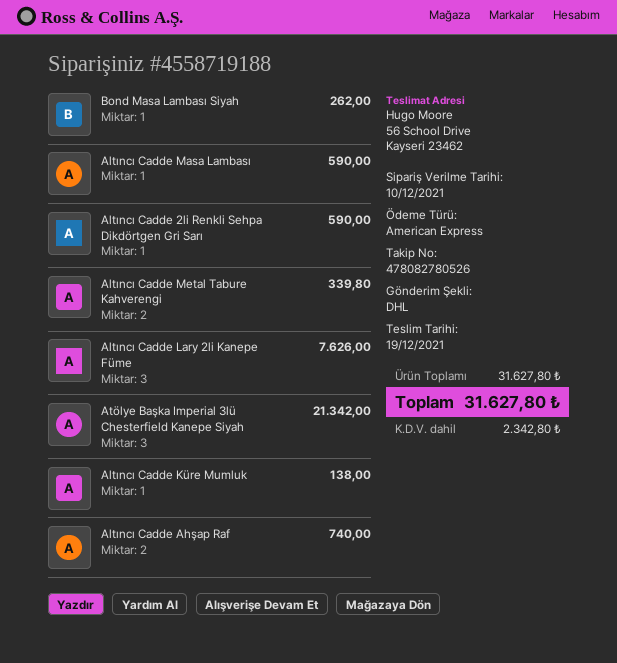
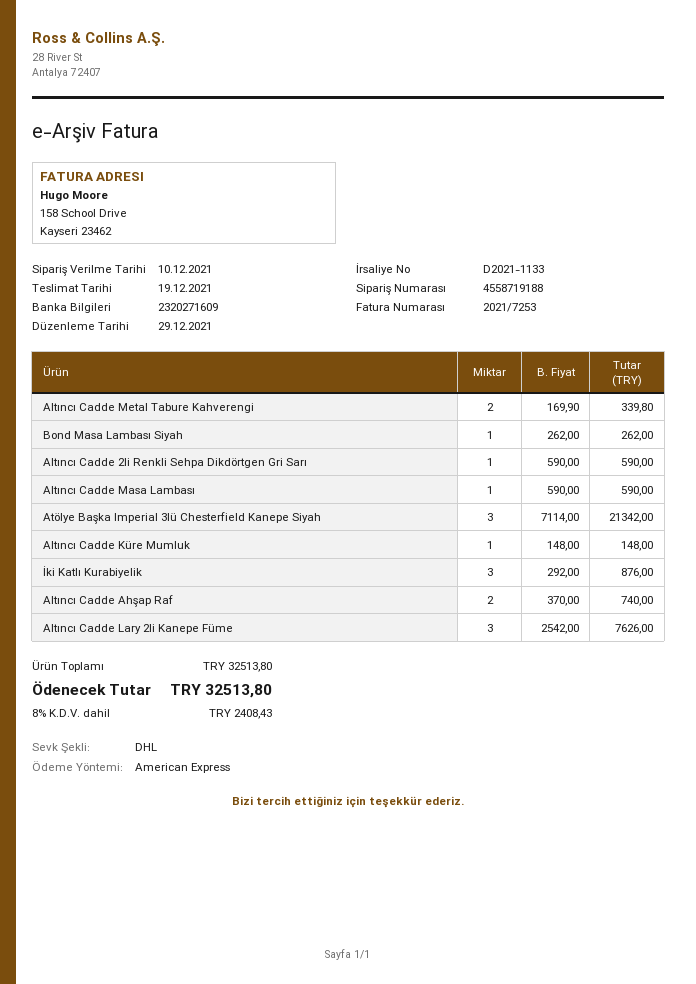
Altıncı Cadde Küre Mumluk: 1 for 138.00 -> 1 for 148.00
İki Katlı Kurabiyelik: none -> 3 for 876.00
subtotal: 31627.80 -> 32513.80
tax: 2342.80 -> 2408.43
total: 31627.80 -> 32513.80

